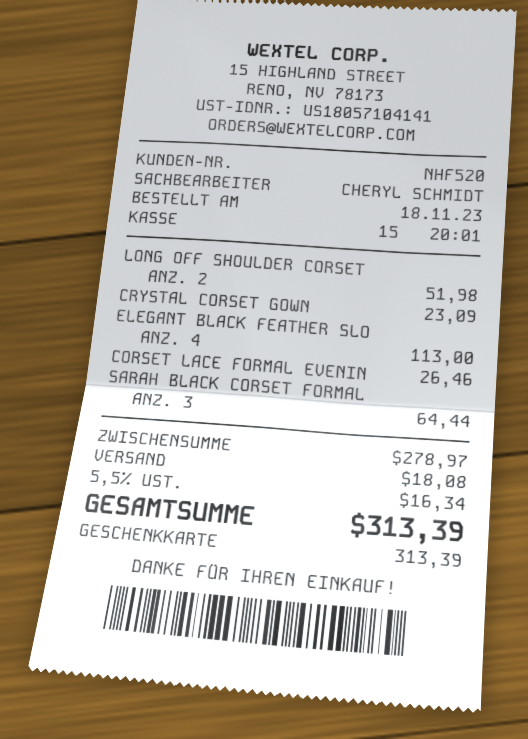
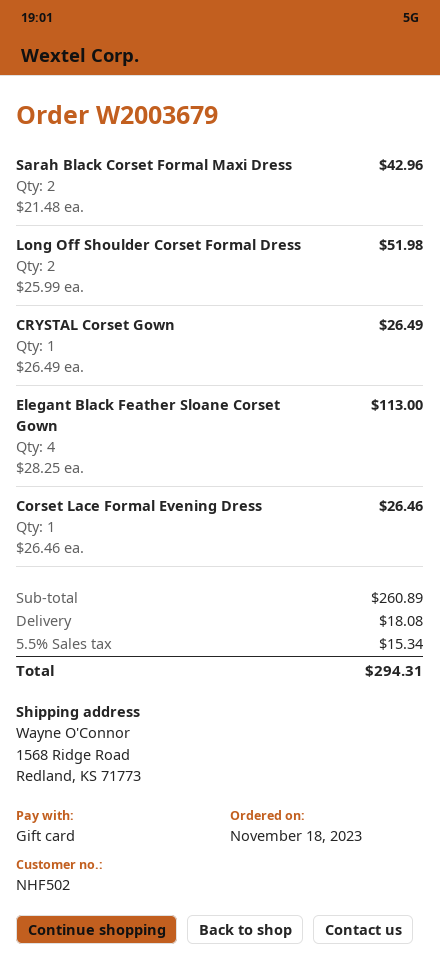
customer number: NHF520 -> NHF502
CRYSTAL CORSET GOWN: 1 for 23.09 -> 1 for 26.49
SARAH BLACK CORSET FORMAL: 3 for 64.44 -> 2 for 42.96
subtotal: 278.97 -> 260.89
tax: 5.5% = 16.34 -> 5.5% = 15.34
total: 313.39 -> 294.31

